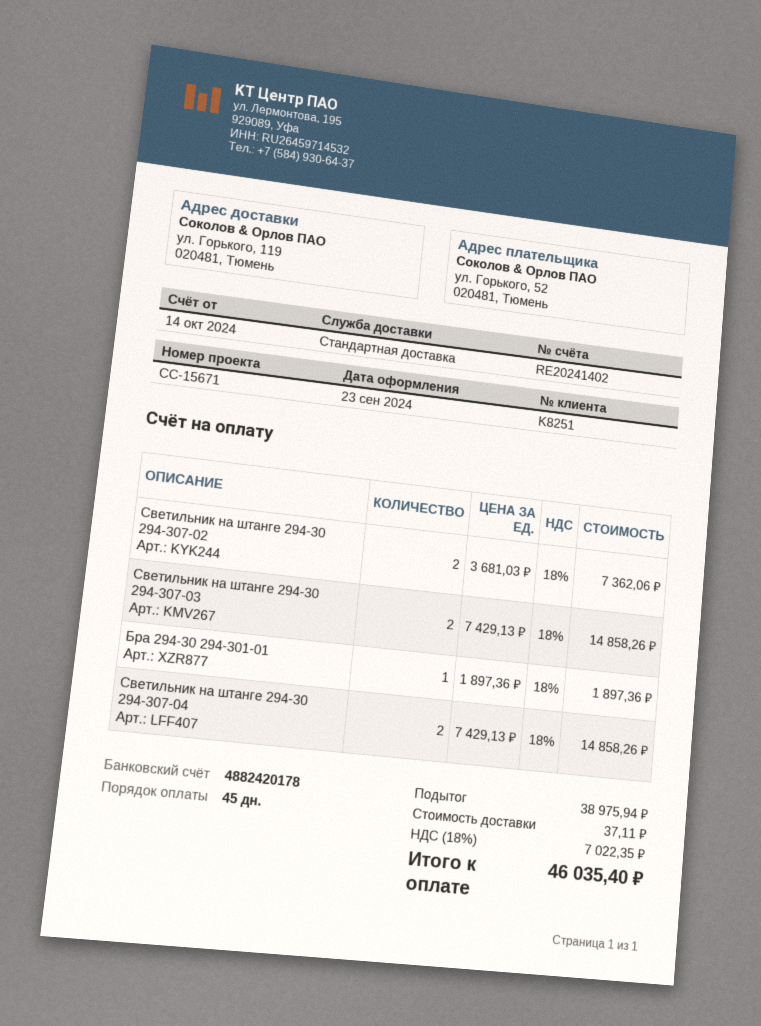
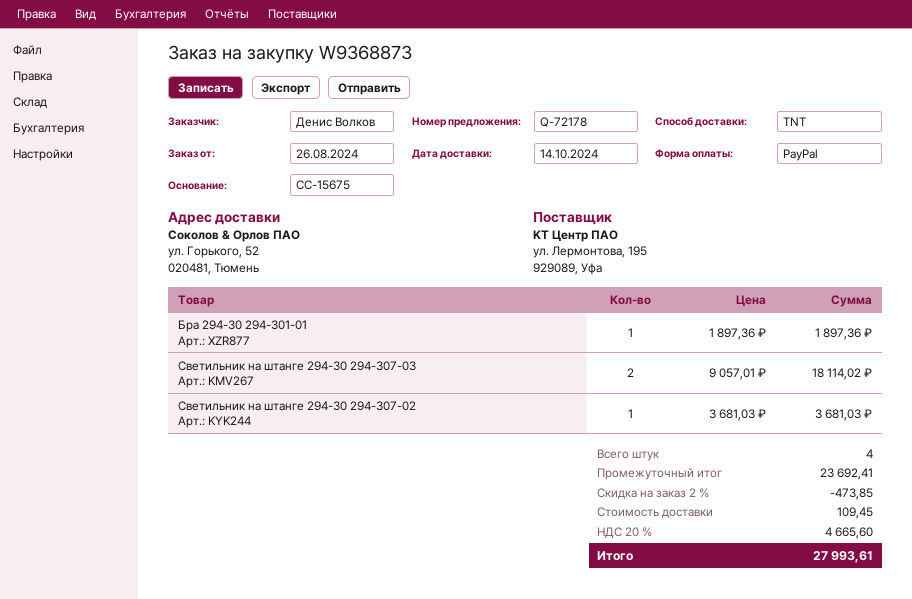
order date: 2024-09-23 -> 2024-08-26
reference: CC-15671 -> CC-15675
shipping method: standard -> TNT
ship to: ул. Горького, 119, 020481, Тюмень -> ул. Горького, 52, 020481, Тюмень
Светильник на штанге 294-30 294-307-02: 2 x 3681.03 = 7362.06 -> 1 x 3681.03 = 3681.03
Светильник на штанге 294-30 294-307-03: 2 x 7429.13 = 14858.26 -> 2 x 9057.01 = 18114.02
Светильник на штанге 294-30 294-307-04: 2 x 7429.13 = 14858.26 -> none
subtotal: 38975.94 -> 23692.41
discount: none -> 2% = 473.85
shipping: 37.11 -> 109.45
tax: 18% = 7022.35 -> 20% = 4665.60
total: 46035.40 -> 27993.61

